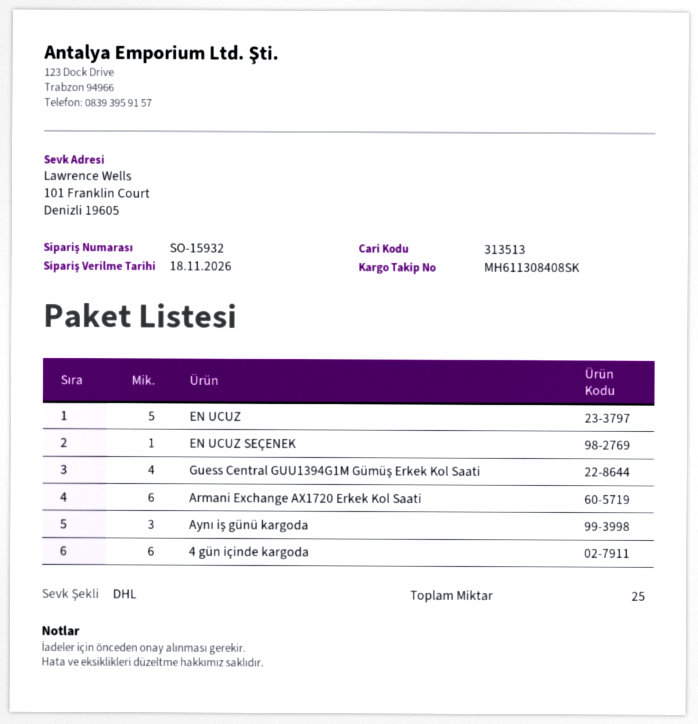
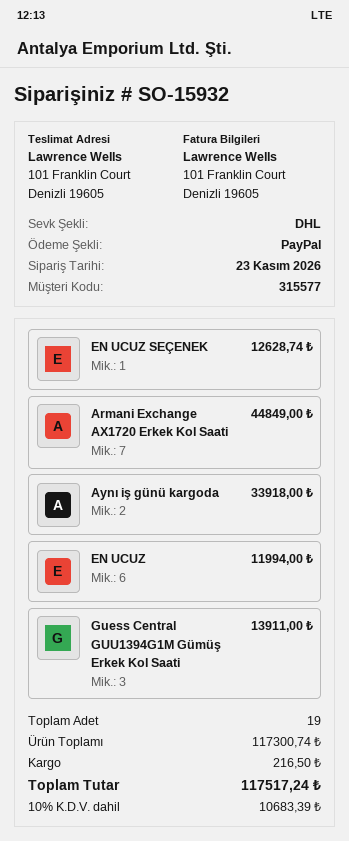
order date: 2026-11-18 -> 2026-11-23
customer number: 313513 -> 315577
EN UCUZ: 5 -> 6
Guess Central GUU1394G1M Gümüş Erkek Kol Saati: 4 -> 3
Armani Exchange AX1720 Erkek Kol Saati: 6 -> 7
Aynı iş günü kargoda: 3 -> 2
4 gün içinde kargoda: 6 -> none
total quantity: 25 -> 19

